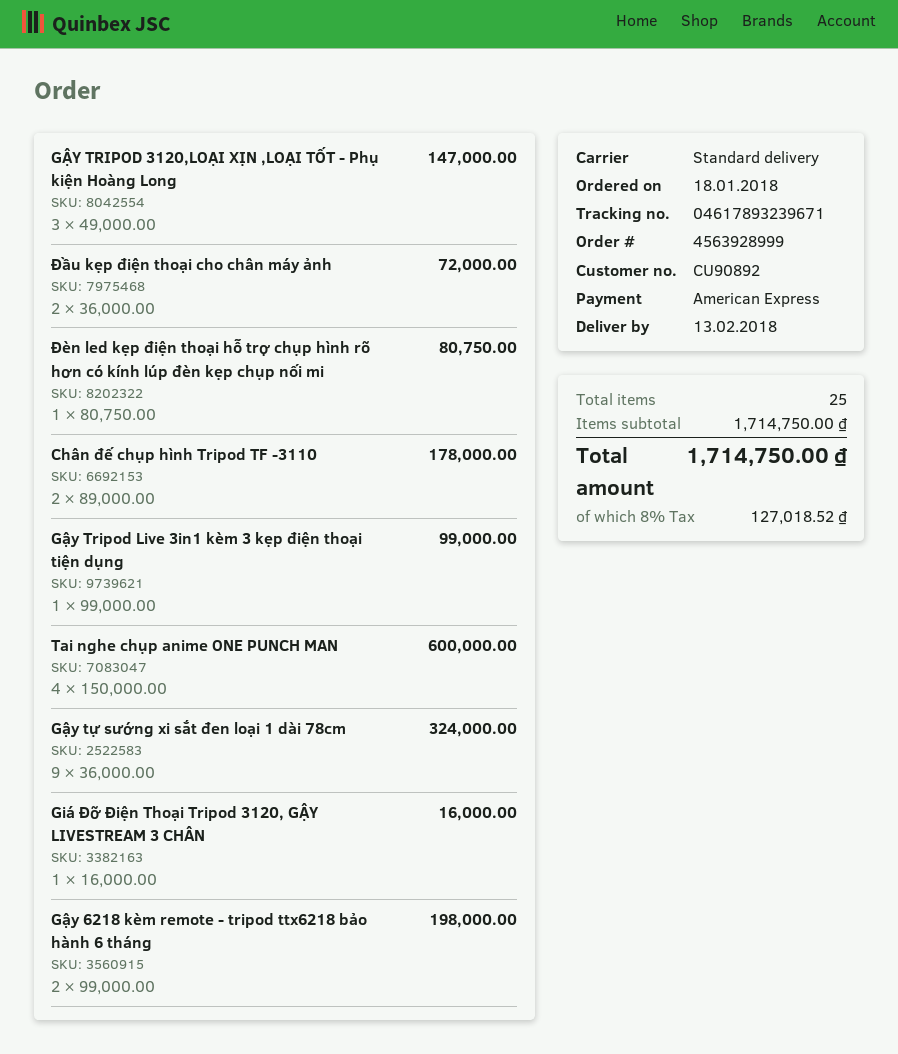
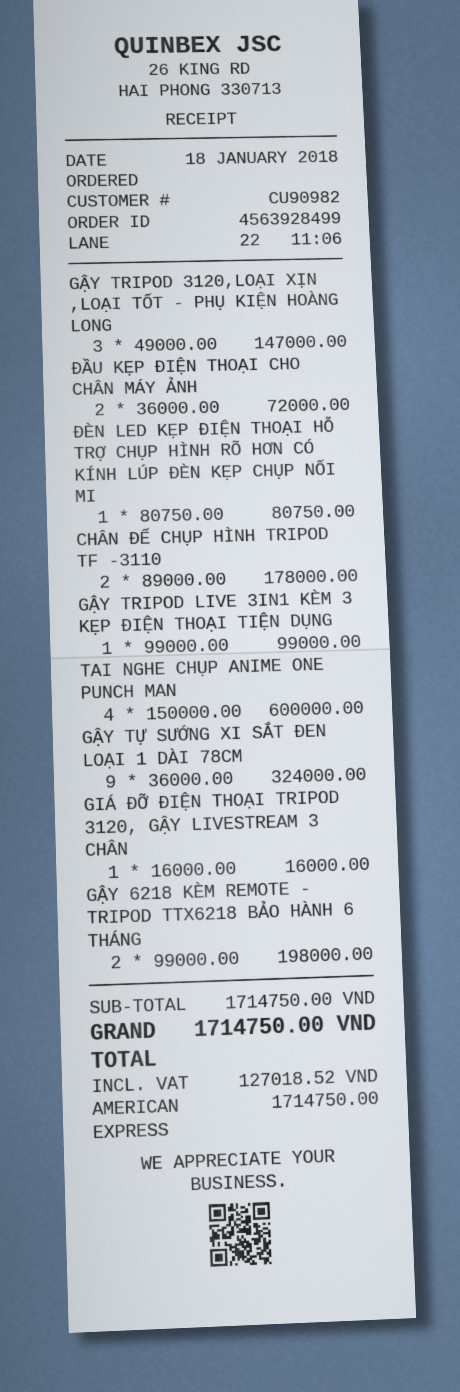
order number: 4563928999 -> 4563928499
customer number: CU90892 -> CU90982

